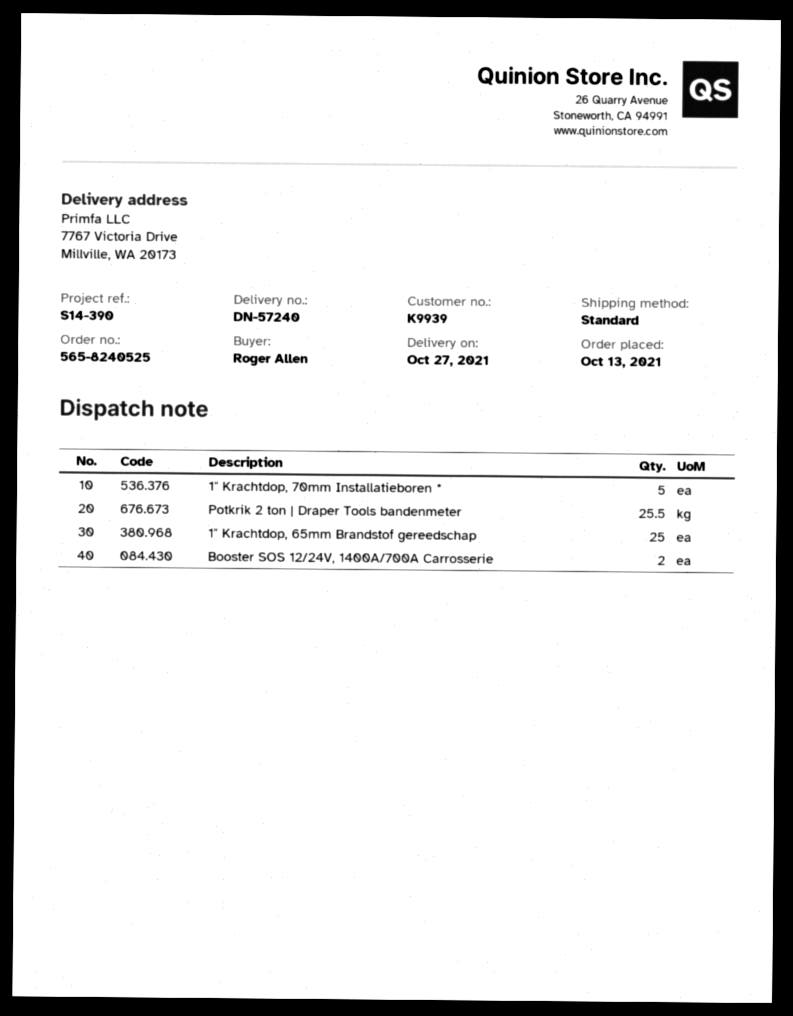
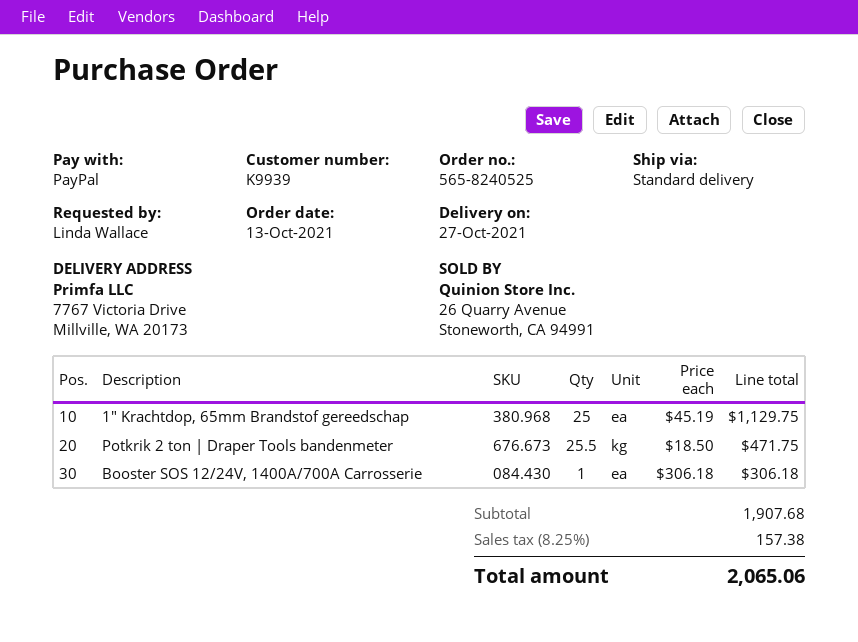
ordered by: Roger Allen -> Linda Wallace
1" Krachtdop, 70mm Installatieboren *: 5 -> none
Booster SOS 12/24V, 1400A/700A Carrosserie: 2 -> 1

